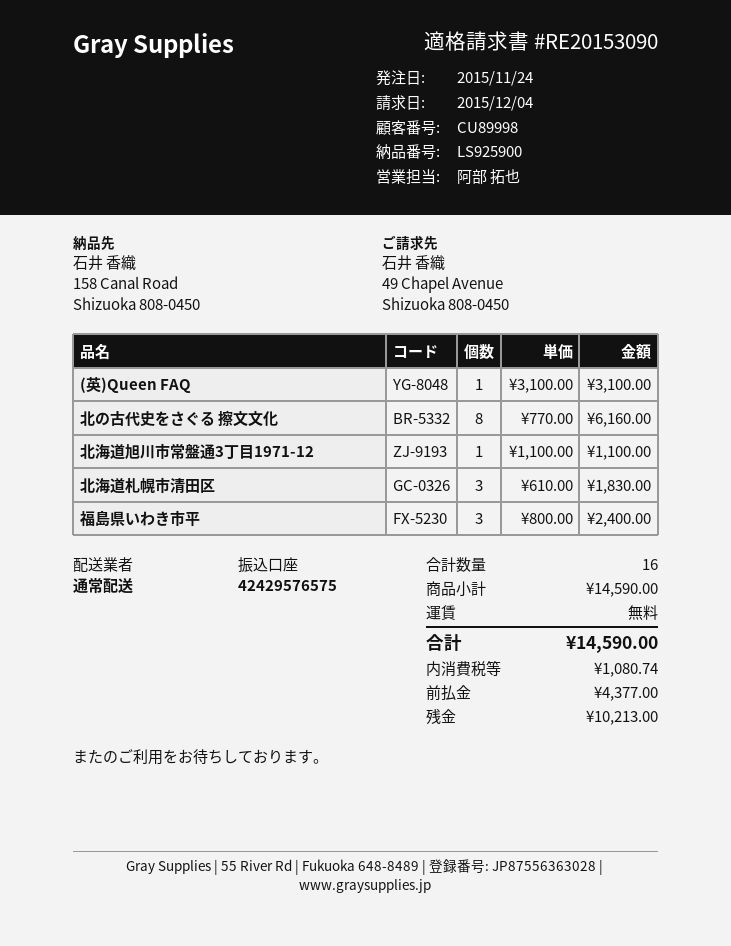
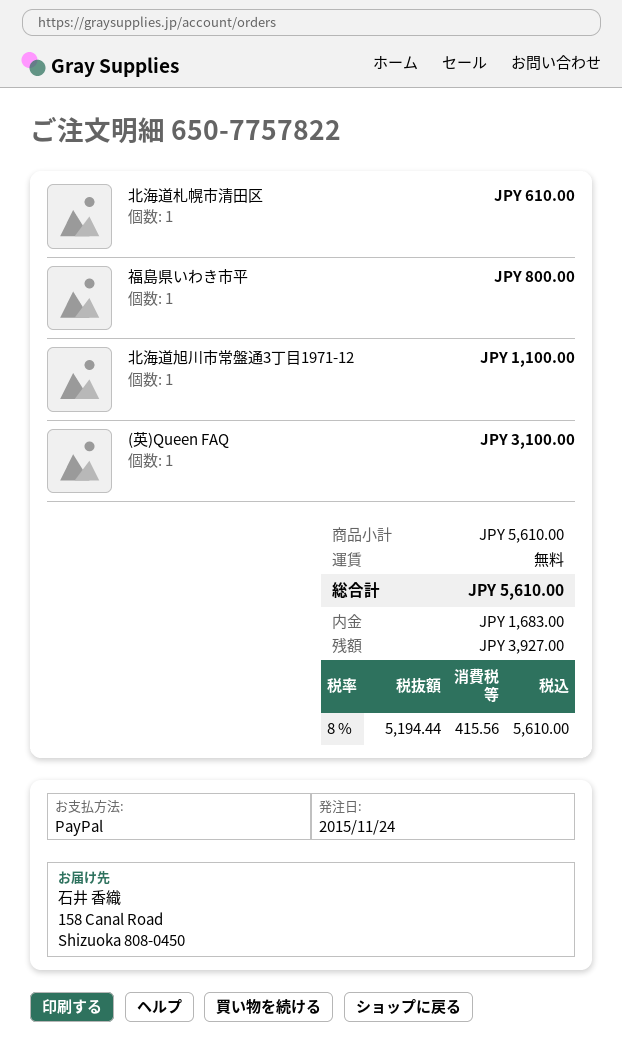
北の古代史をさぐる 擦文文化: 8 for 6160.00 -> none
北海道札幌市清田区: 3 for 1830.00 -> 1 for 610.00
福島県いわき市平: 3 for 2400.00 -> 1 for 800.00
subtotal: 14590.00 -> 5610.00
tax: 1080.74 -> 415.56
total: 14590.00 -> 5610.00
deposit: 4377.00 -> 1683.00
balance: 10213.00 -> 3927.00

